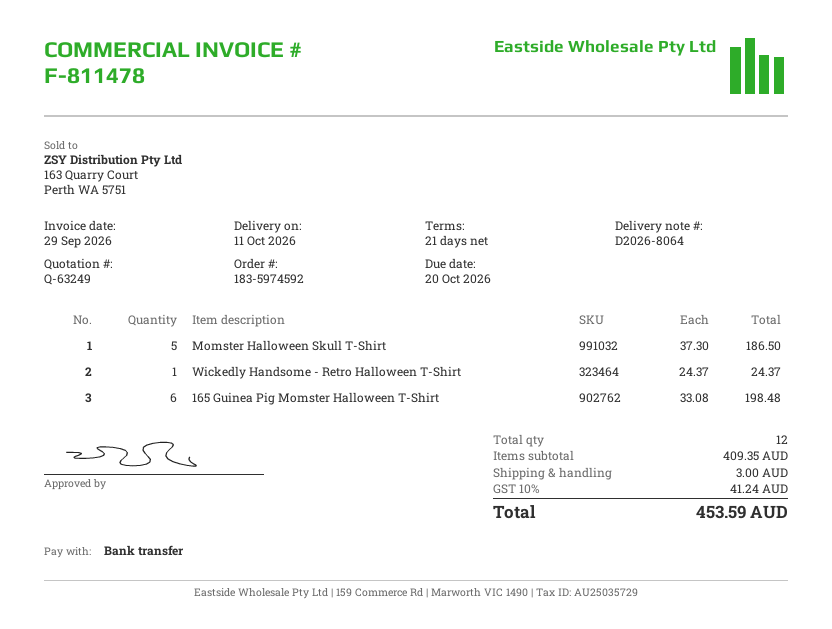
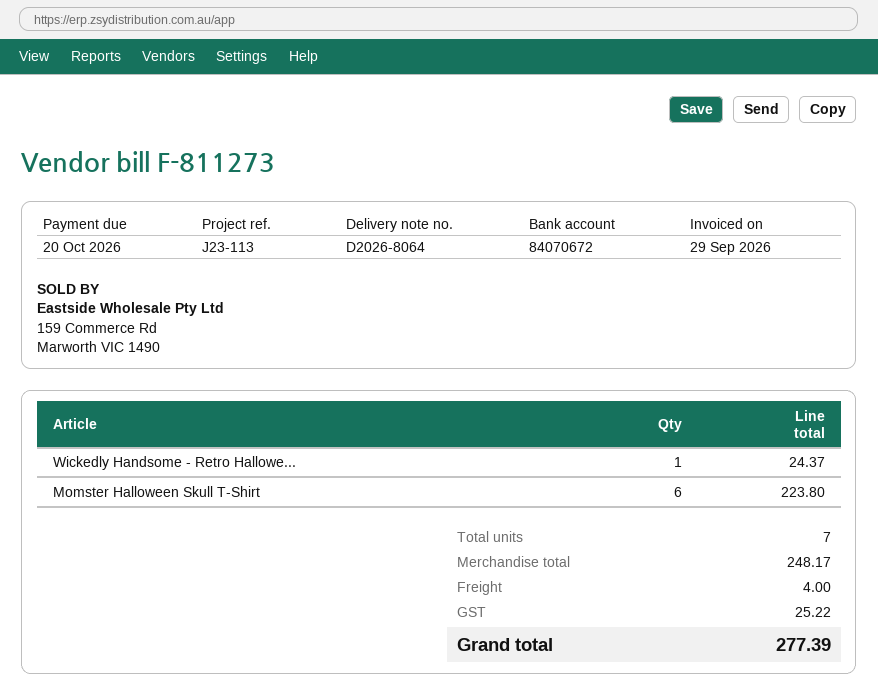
invoice number: F-811478 -> F-811273
Momster Halloween Skull T-Shirt: 5 for 186.50 -> 6 for 223.80
165 Guinea Pig Momster Halloween T-Shirt: 6 for 198.48 -> none
total quantity: 12 -> 7
subtotal: 409.35 -> 248.17
shipping: 3.00 -> 4.00
tax: 41.24 -> 25.22
total: 453.59 -> 277.39

